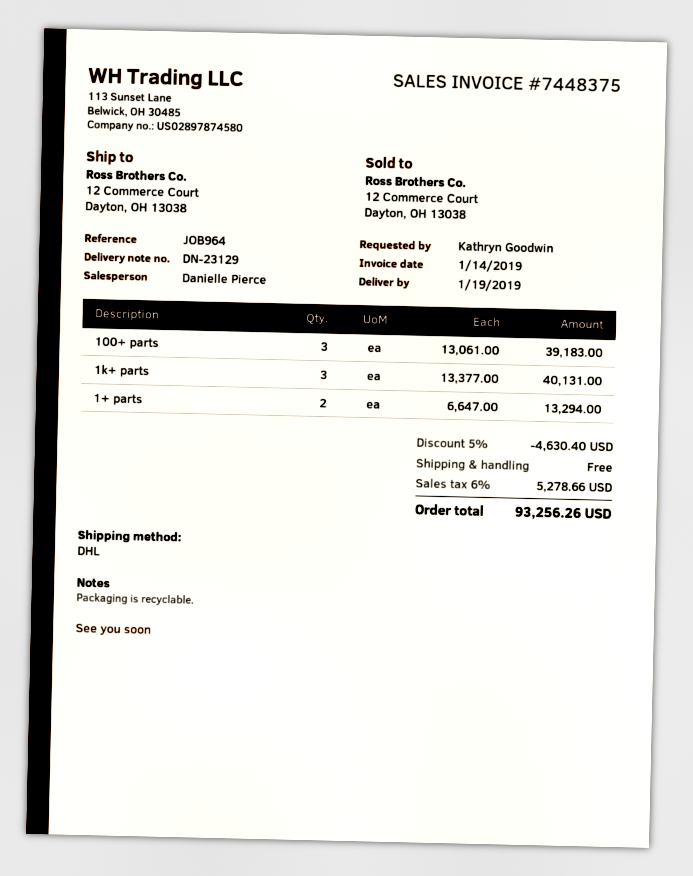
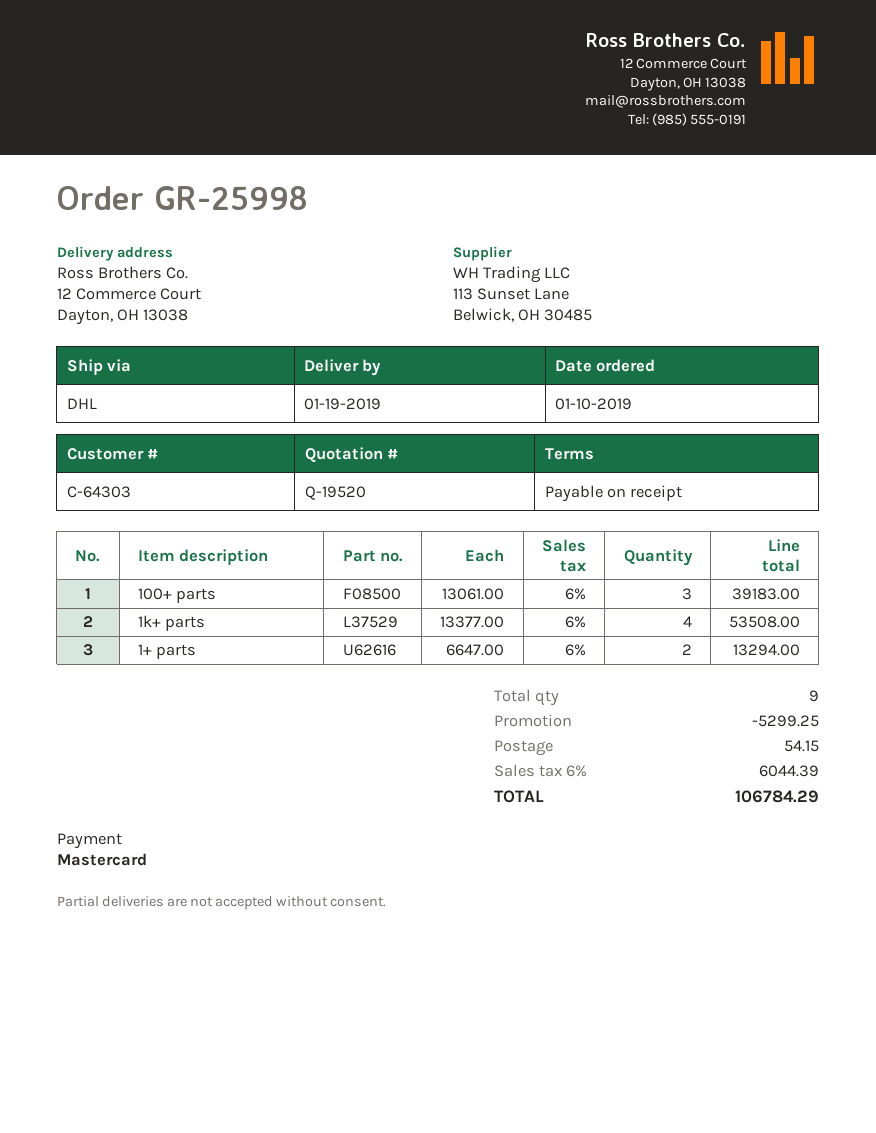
1k+ parts: 3 x 13377.00 = 40131.00 -> 4 x 13377.00 = 53508.00
discount: 4630.40 -> 5299.25
shipping: 0.00 -> 54.15
tax: 6% = 5278.66 -> 6% = 6044.39
total: 93256.26 -> 106784.29

